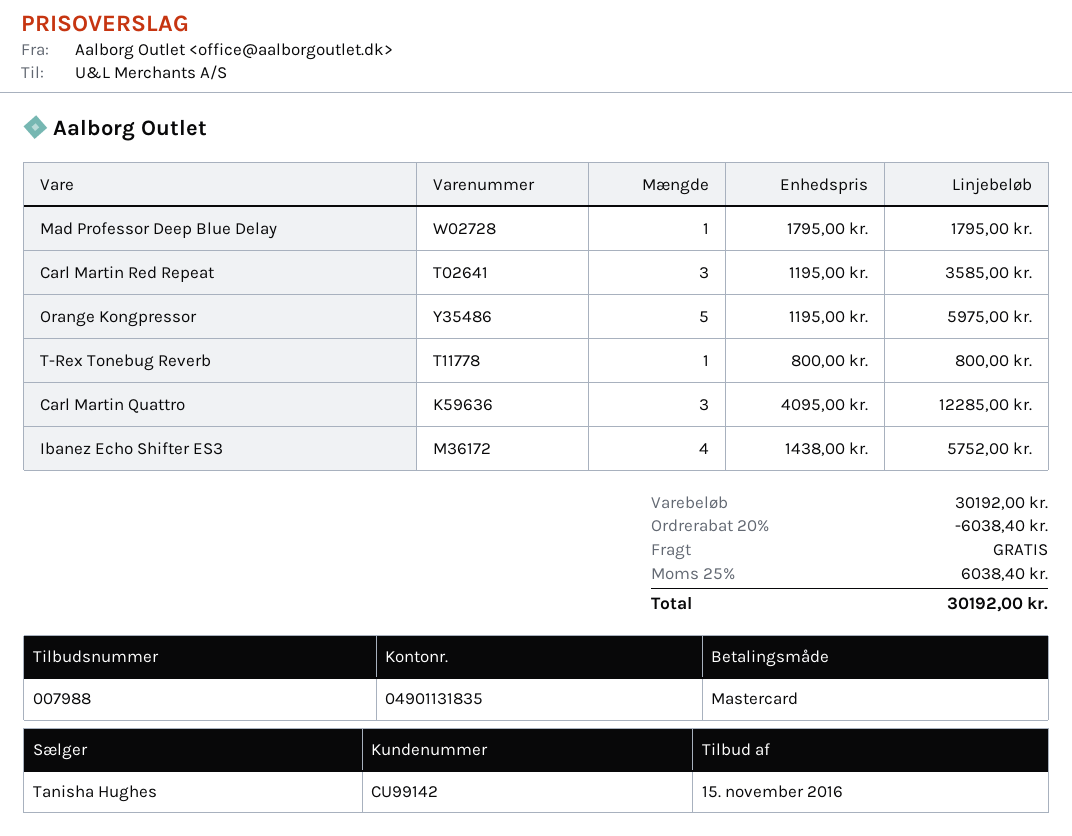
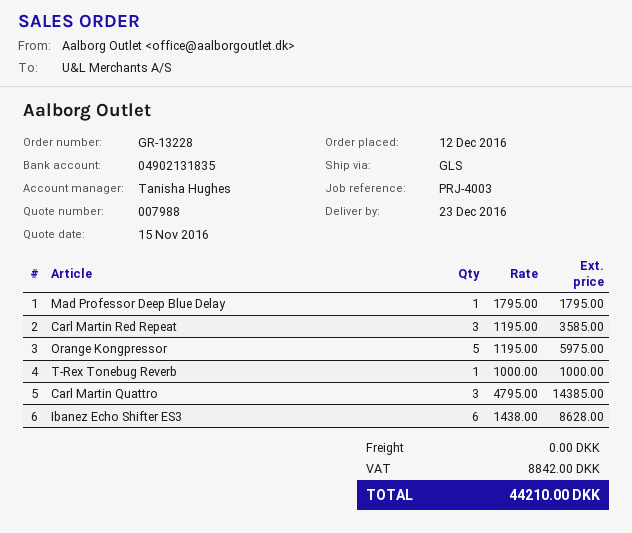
bank account: 04901131835 -> 04902131835
T-Rex Tonebug Reverb: 1 x 800.00 = 800.00 -> 1 x 1000.00 = 1000.00
Carl Martin Quattro: 3 x 4095.00 = 12285.00 -> 3 x 4795.00 = 14385.00
Ibanez Echo Shifter ES3: 4 x 1438.00 = 5752.00 -> 6 x 1438.00 = 8628.00
discount: 20% = 6038.40 -> none
tax: 6038.40 -> 8842.00
total: 30192.00 -> 44210.00

